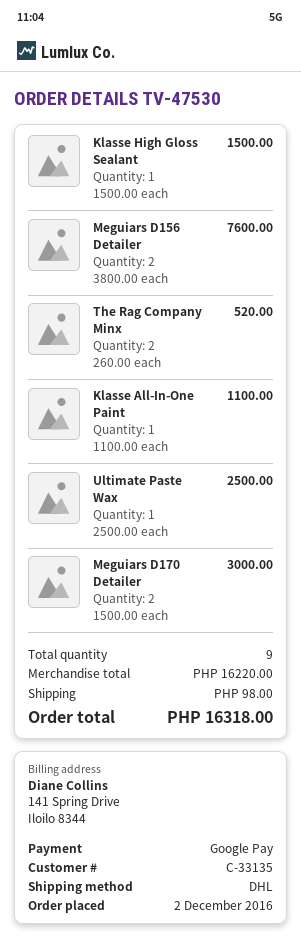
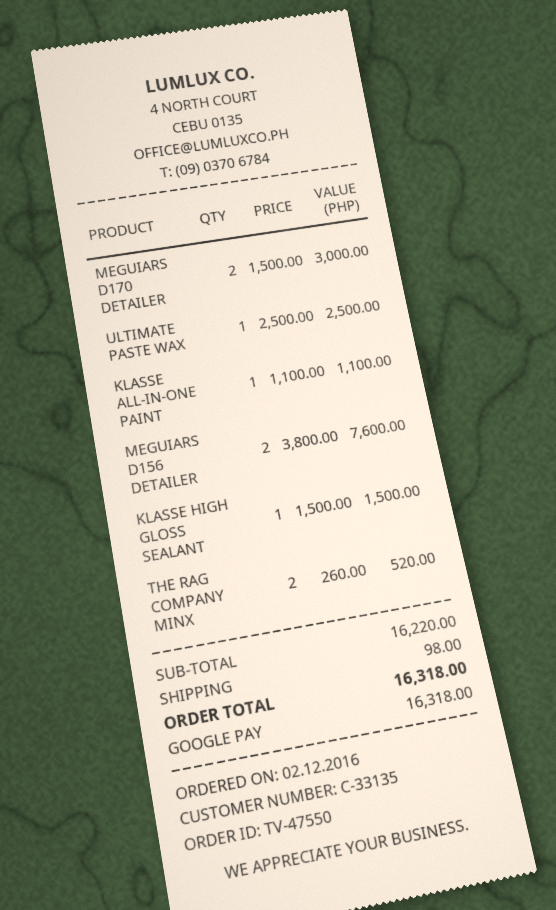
order number: TV-47530 -> TV-47550

